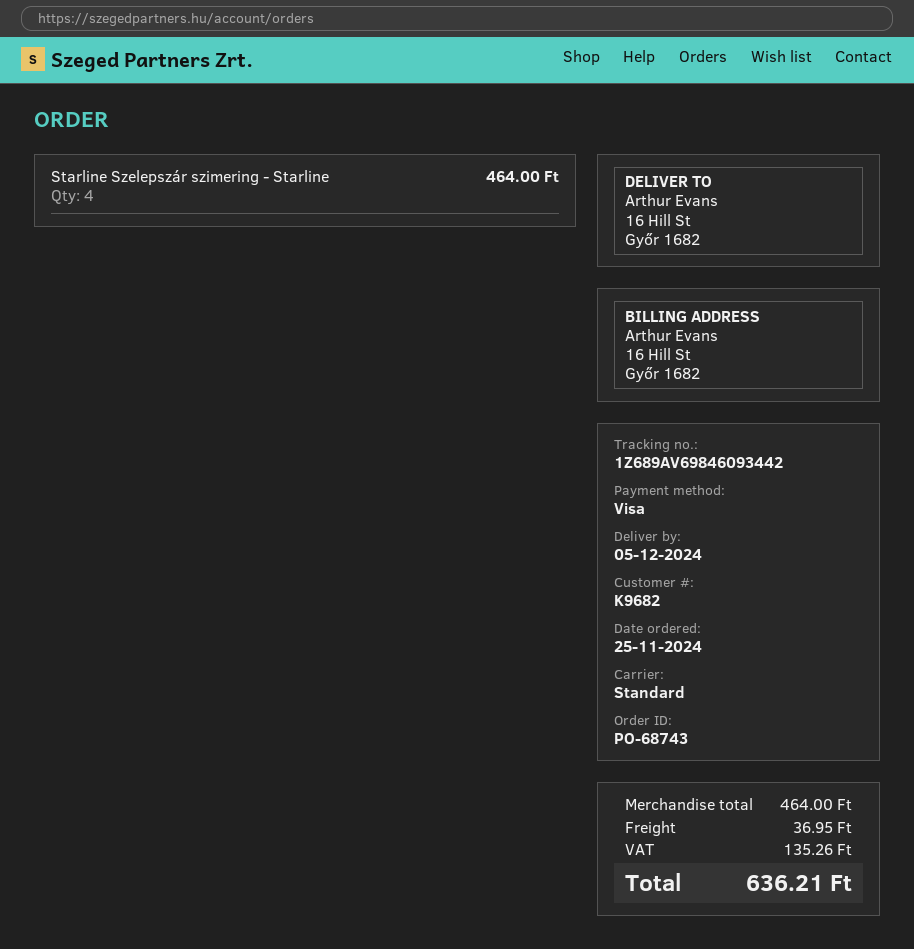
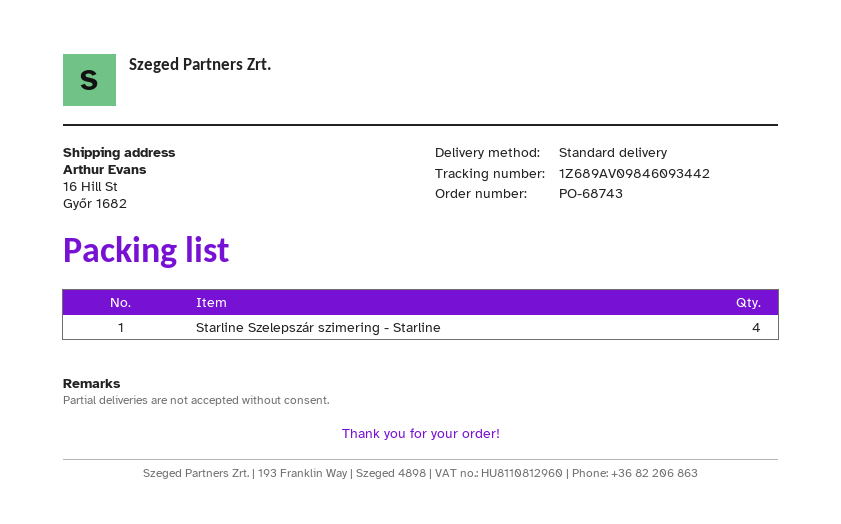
tracking number: 1Z689AV69846093442 -> 1Z689AV09846093442

